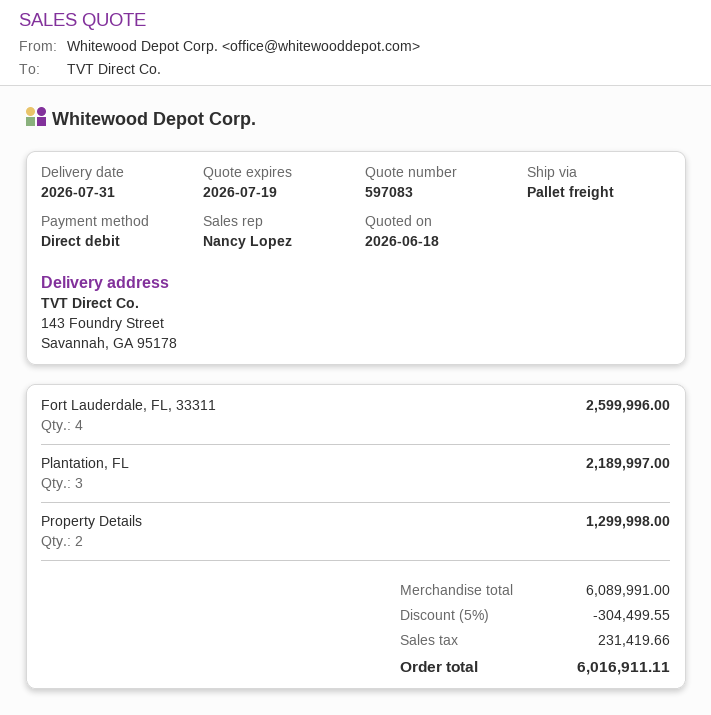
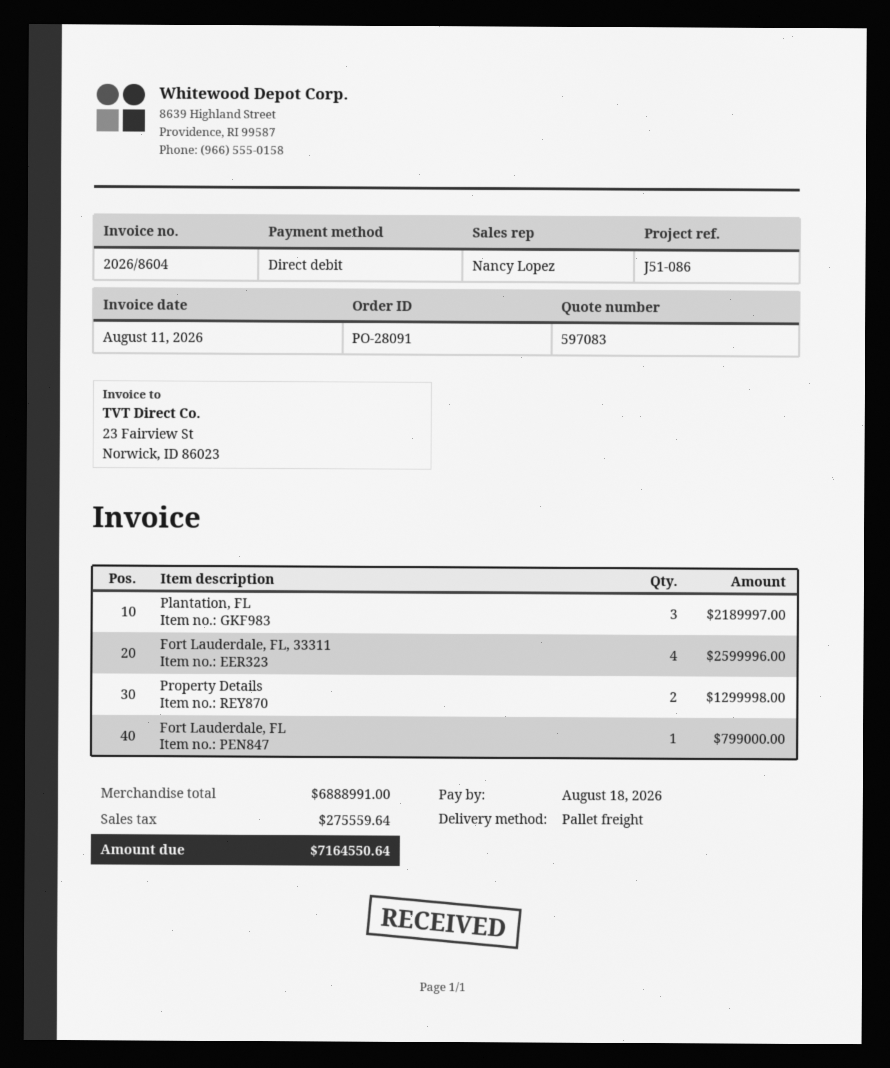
Fort Lauderdale, FL: none -> 1 for 799000.00
subtotal: 6089991.00 -> 6888991.00
discount: 5% = 304499.55 -> none
tax: 231419.66 -> 275559.64
total: 6016911.11 -> 7164550.64

